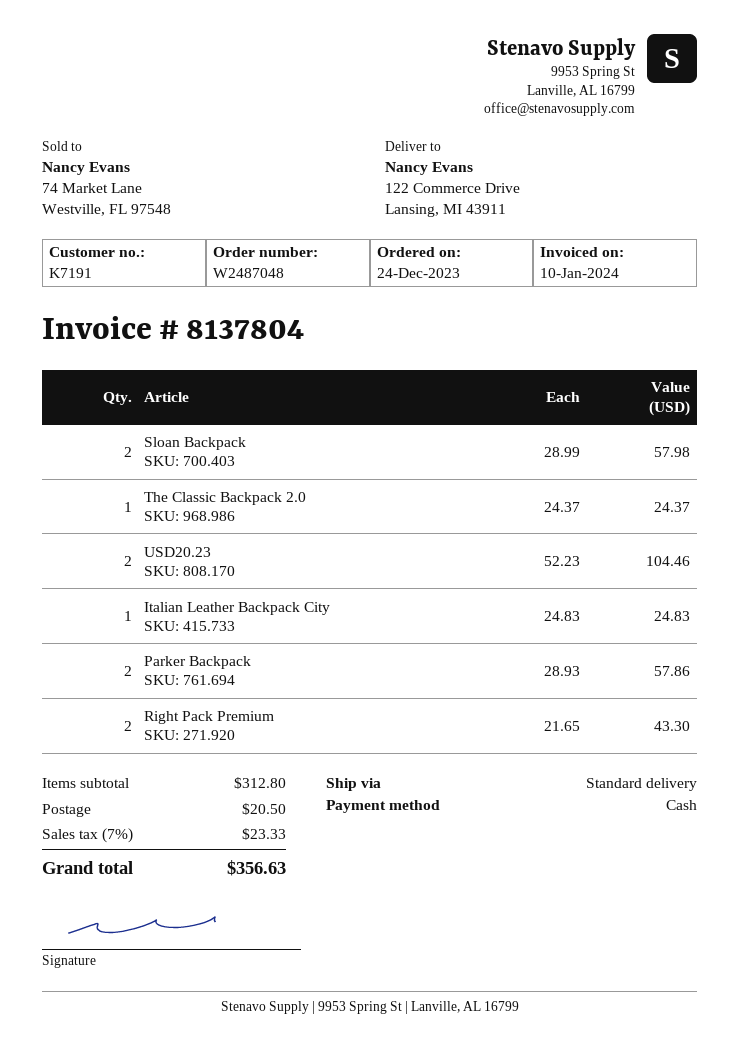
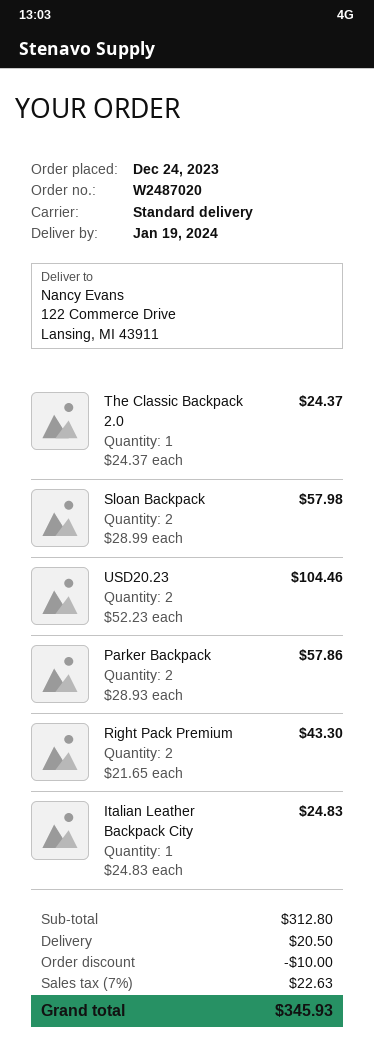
order number: W2487048 -> W2487020
discount: none -> 10.00
tax: 7% = 23.33 -> 7% = 22.63
total: 356.63 -> 345.93

